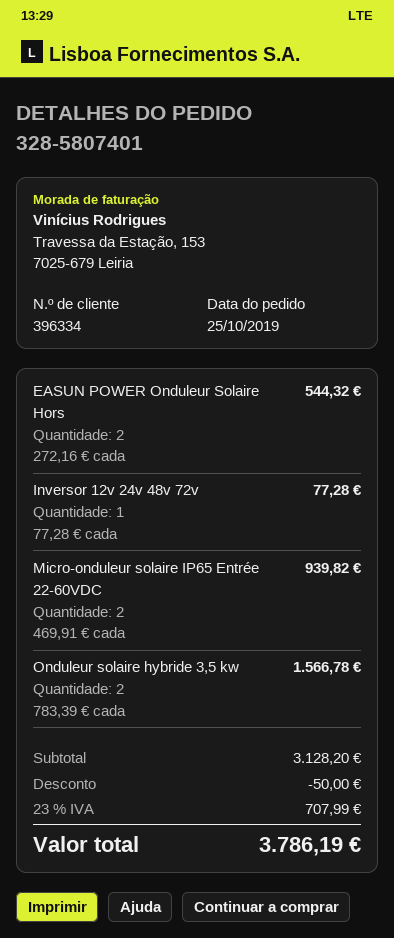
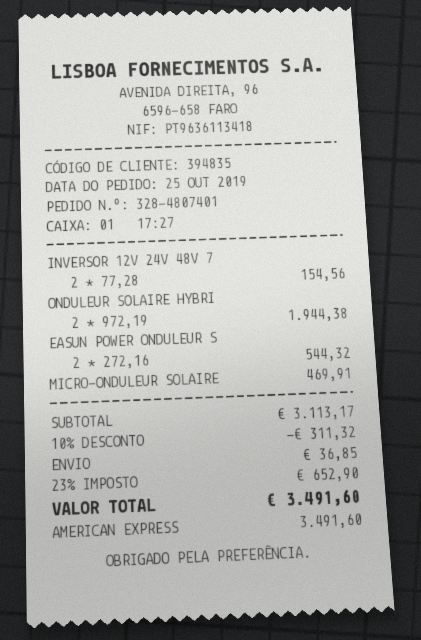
order number: 328-5807401 -> 328-4807401
customer number: 396334 -> 394835
Inversor 12v 24v 48v 72v: 1 x 77.28 = 77.28 -> 2 x 77.28 = 154.56
Micro-onduleur solaire IP65 Entrée 22-60VDC: 2 x 469.91 = 939.82 -> 1 x 469.91 = 469.91
Onduleur solaire hybride 3,5 kw: 2 x 783.39 = 1566.78 -> 2 x 972.19 = 1944.38
subtotal: 3128.20 -> 3113.17
discount: 50.00 -> 311.32
shipping: none -> 36.85
tax: 23% = 707.99 -> 23% = 652.90
total: 3786.19 -> 3491.60

